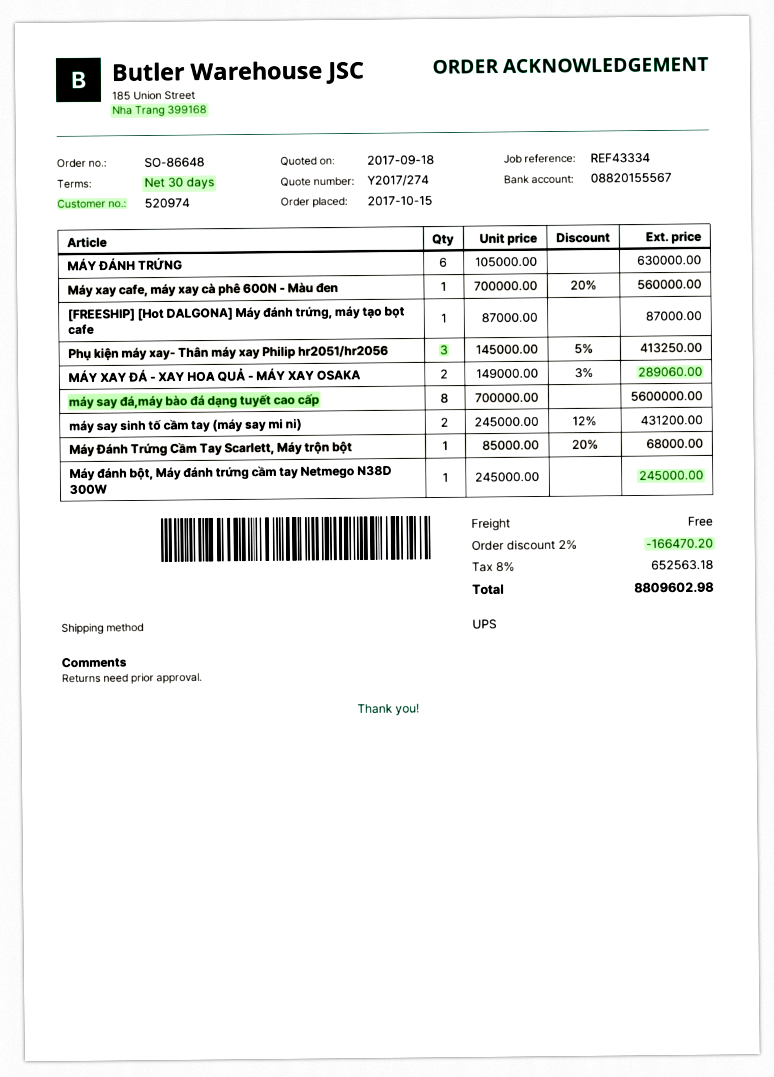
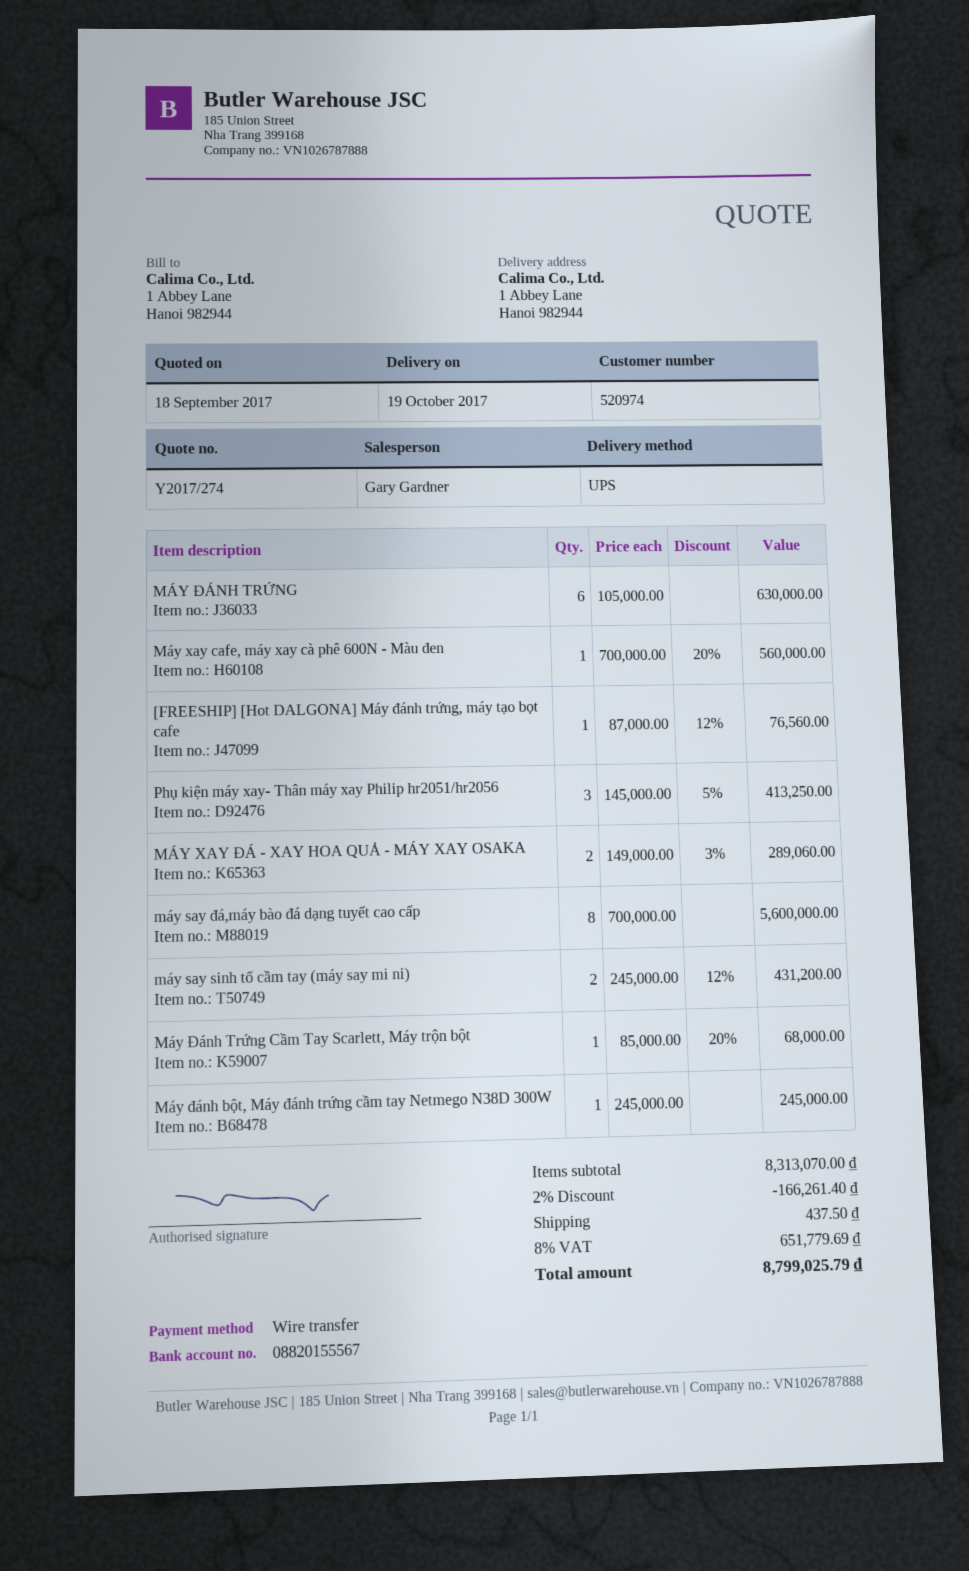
[FREESHIP] [Hot DALGONA] Máy đánh trứng, máy tạo bọt cafe: 1 x 87000.00 = 87000.00 -> 1 x 87000.00 - 12% = 76560.00
discount: 2% = 166470.20 -> 2% = 166261.40
shipping: 0.00 -> 437.50
tax: 8% = 652563.18 -> 8% = 651779.69
total: 8809602.98 -> 8799025.79

